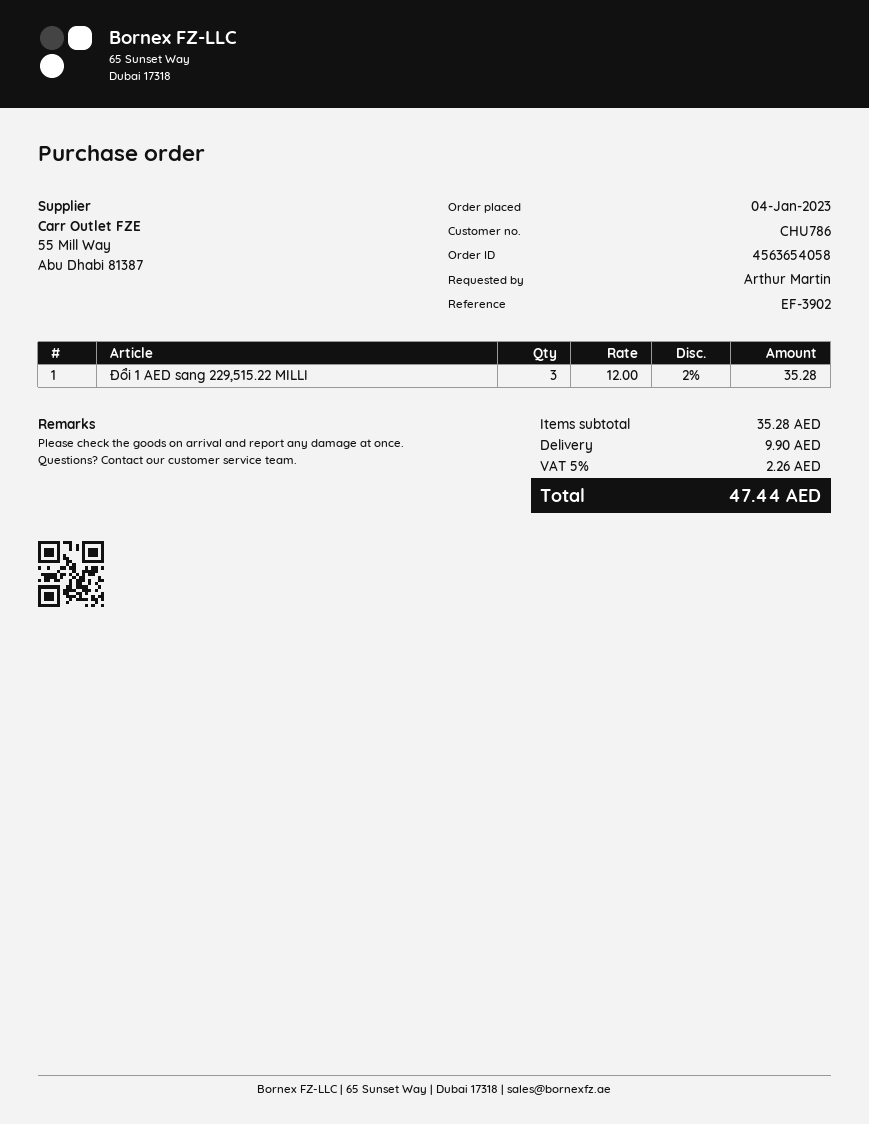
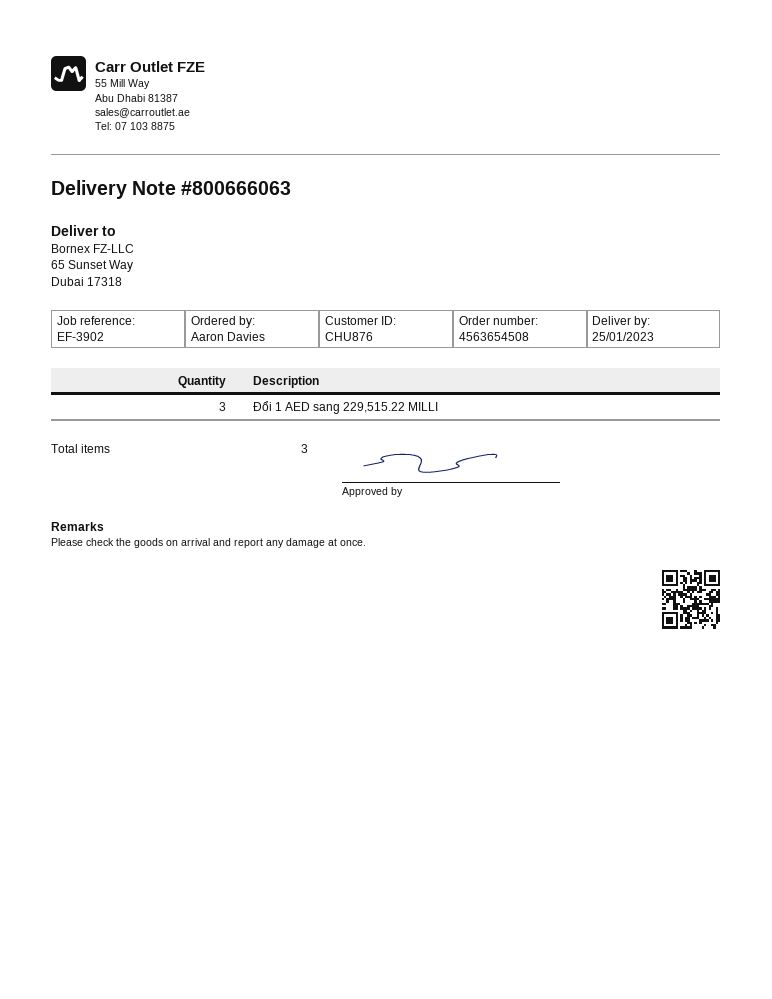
order number: 4563654058 -> 4563654508
customer number: CHU786 -> CHU876
ordered by: Arthur Martin -> Aaron Davies

